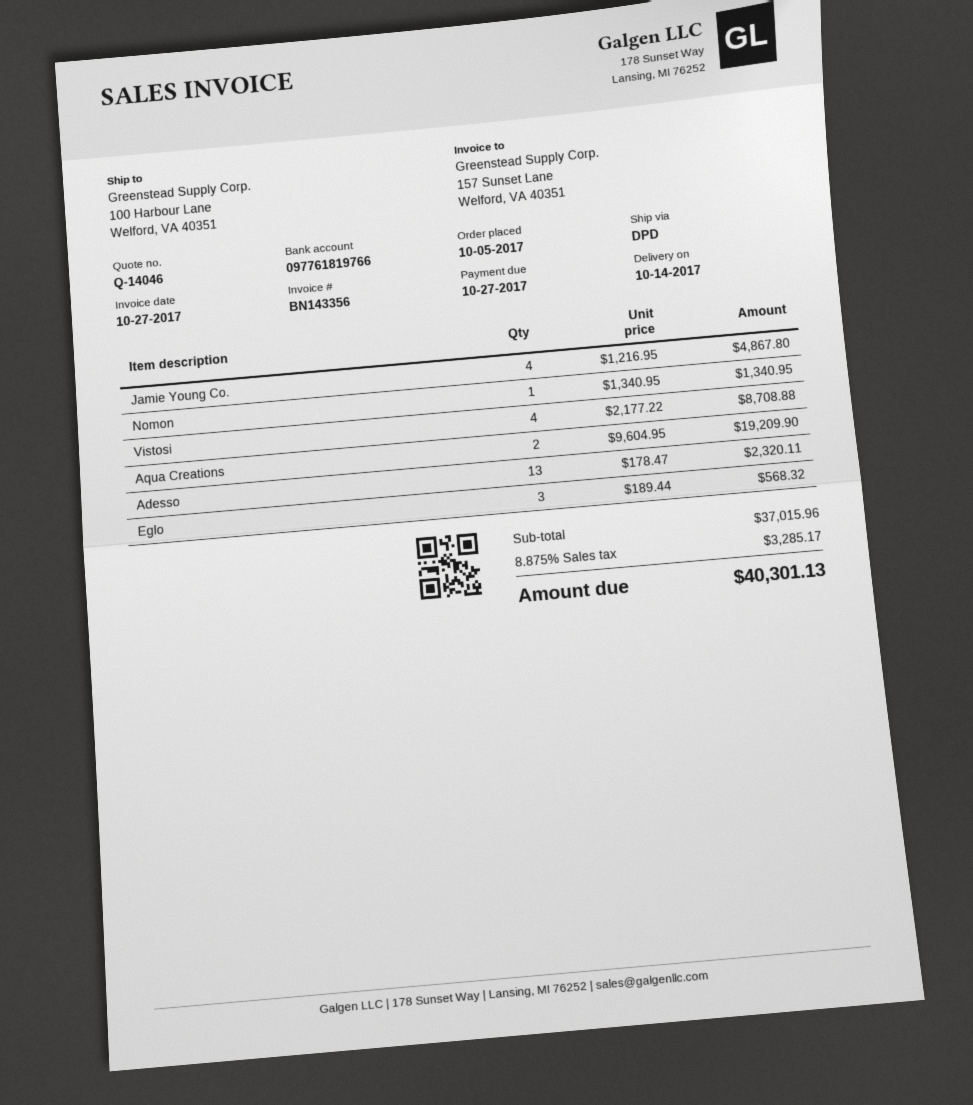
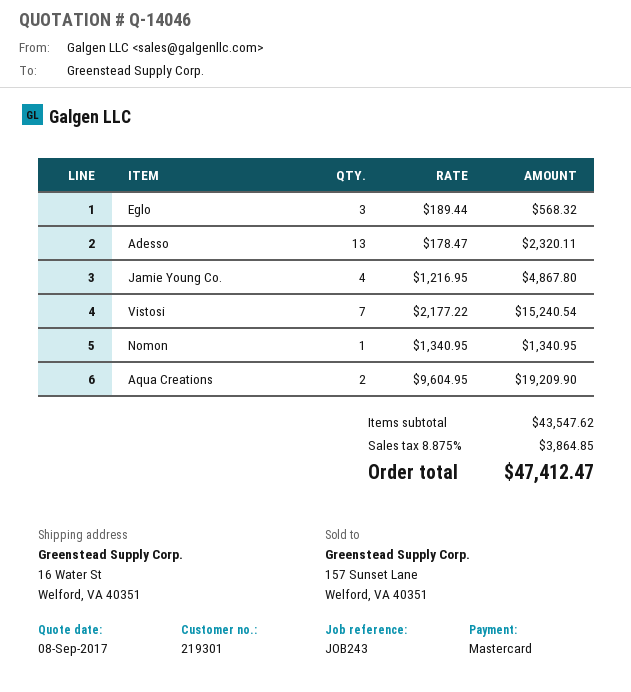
ship to: 100 Harbour Lane, Welford, VA 40351 -> 16 Water St, Welford, VA 40351
Vistosi: 4 x 2177.22 = 8708.88 -> 7 x 2177.22 = 15240.54
subtotal: 37015.96 -> 43547.62
tax: 8.875% = 3285.17 -> 8.875% = 3864.85
total: 40301.13 -> 47412.47

